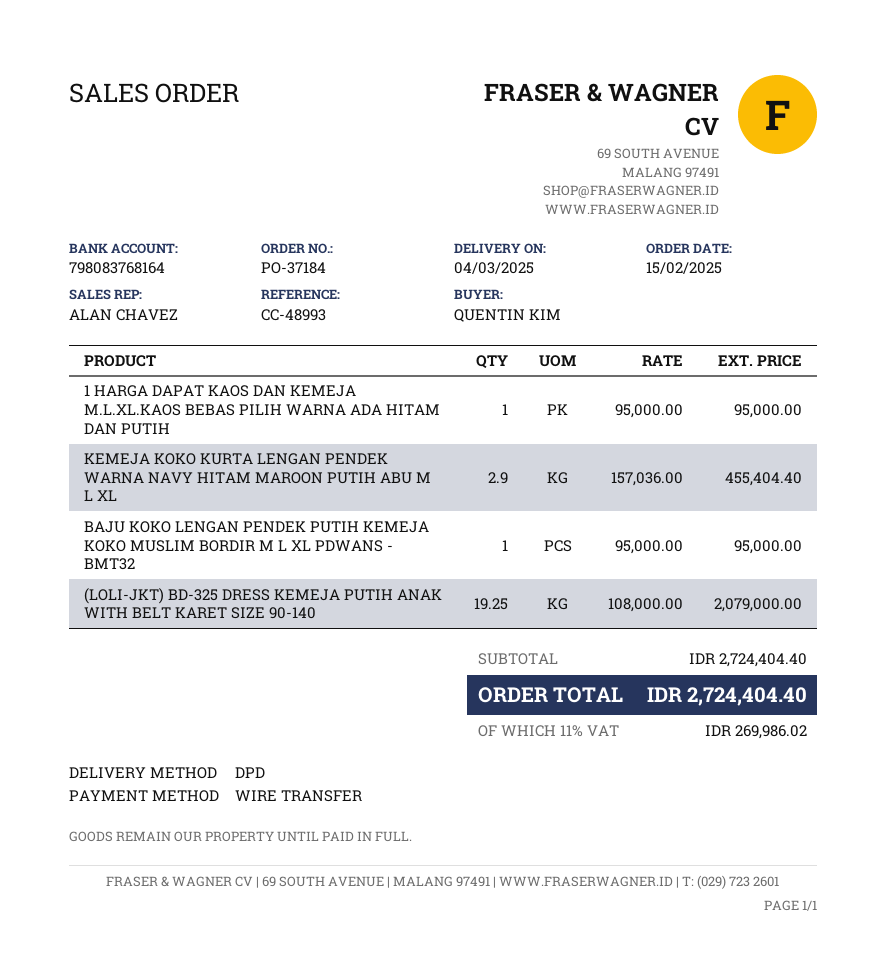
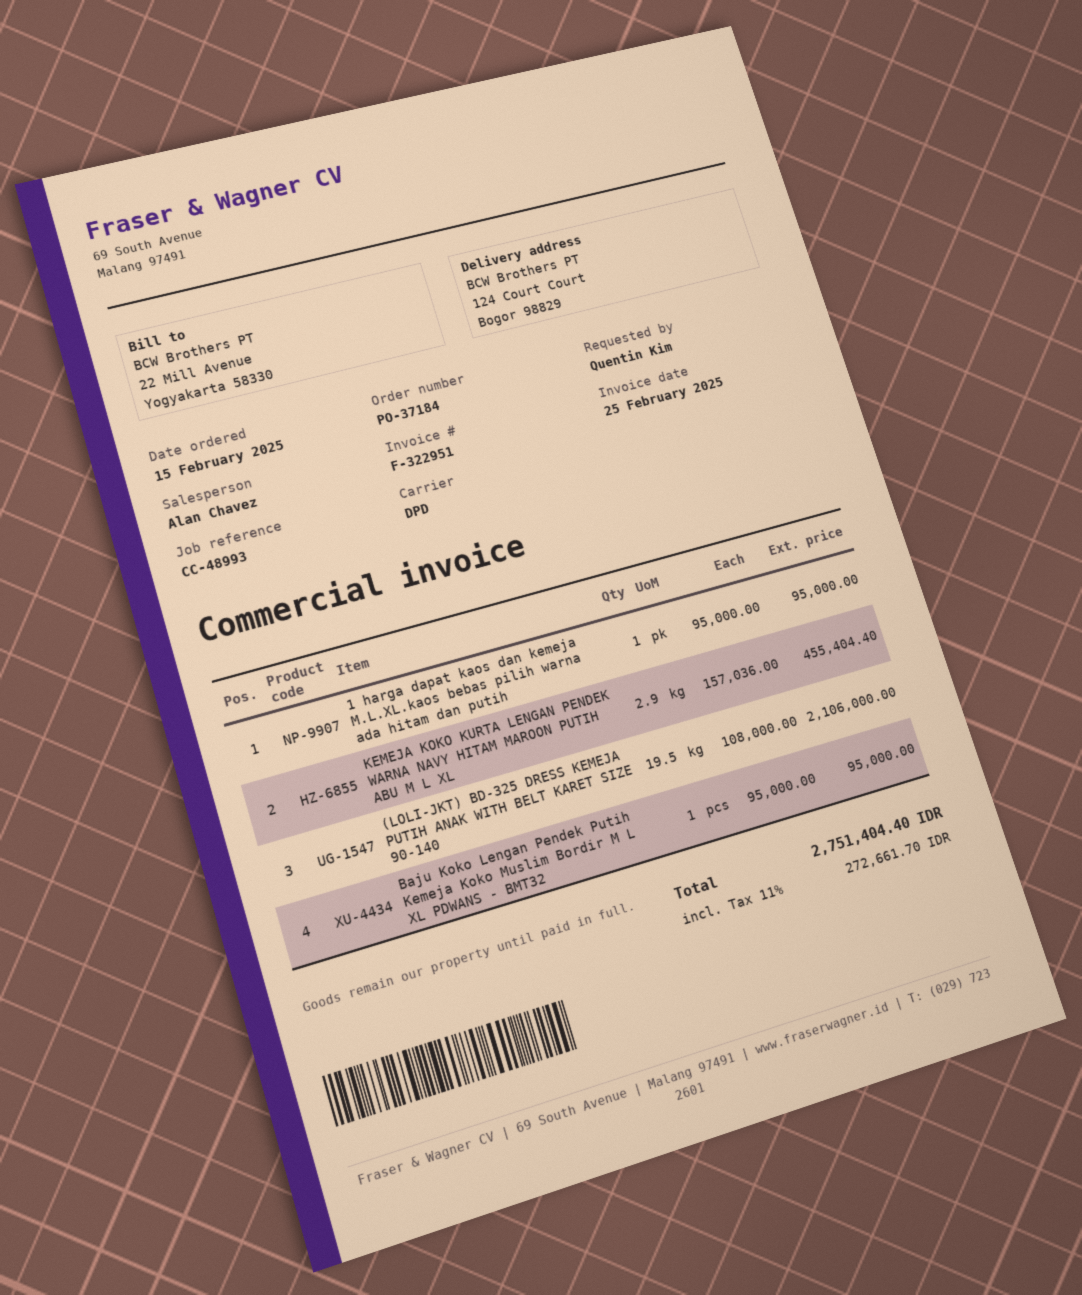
(LOLI-JKT) BD-325 DRESS KEMEJA PUTIH ANAK WITH BELT KARET SIZE 90-140: 19.25 x 108000.00 = 2079000.00 -> 19.5 x 108000.00 = 2106000.00
tax: 11% = 269986.02 -> 11% = 272661.70
total: 2724404.40 -> 2751404.40

